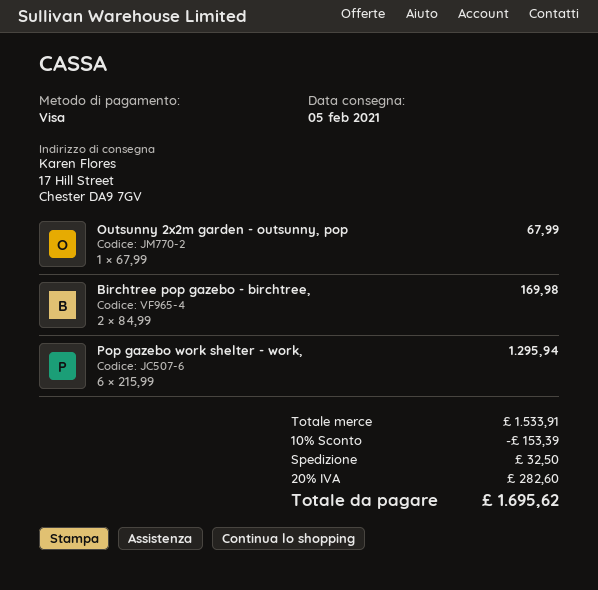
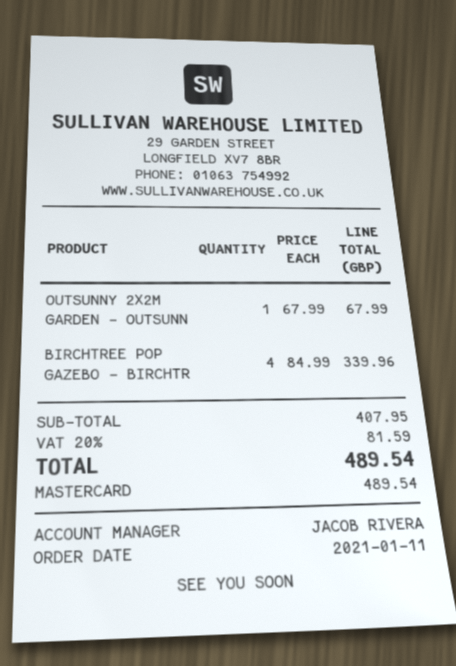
payment method: Visa -> Mastercard
Birchtree pop gazebo - birchtree,: 2 x 84.99 = 169.98 -> 4 x 84.99 = 339.96
Pop gazebo work shelter - work,: 6 x 215.99 = 1295.94 -> none
subtotal: 1533.91 -> 407.95
discount: 10% = 153.39 -> none
shipping: 32.50 -> none
tax: 20% = 282.60 -> 20% = 81.59
total: 1695.62 -> 489.54

